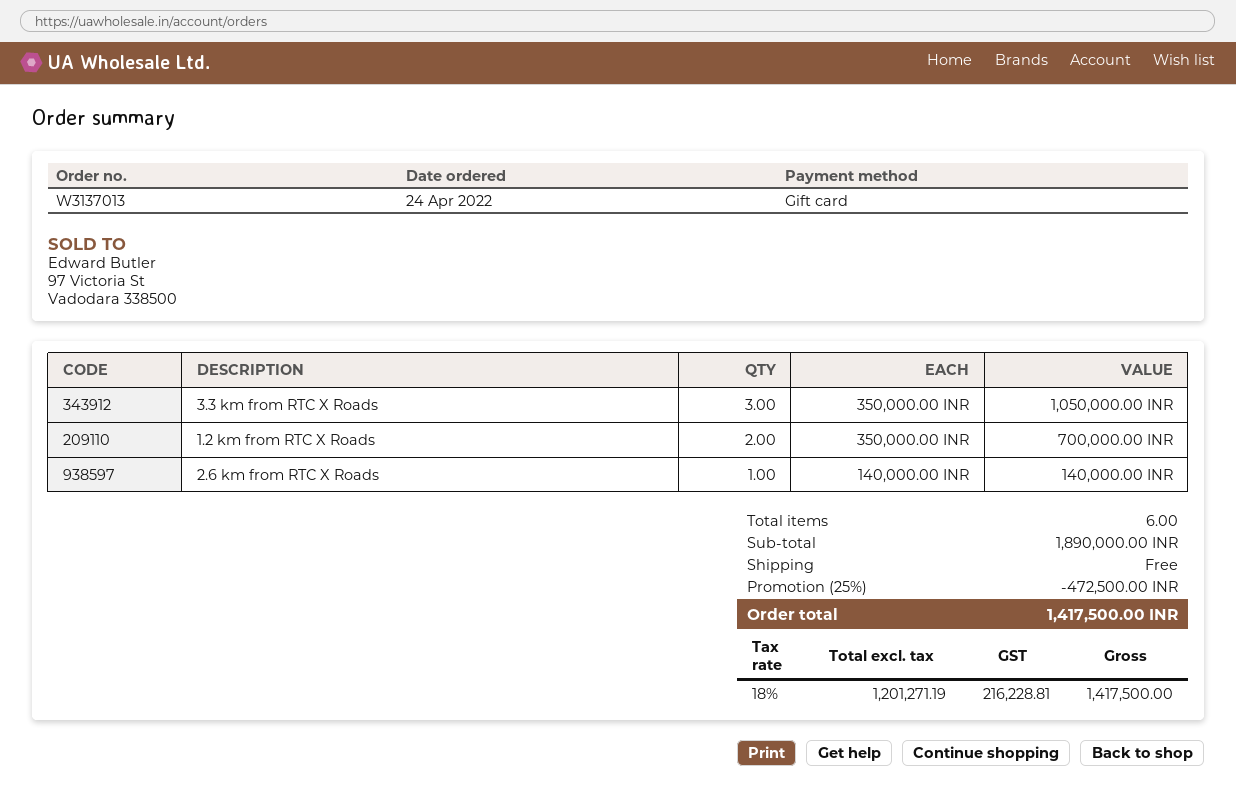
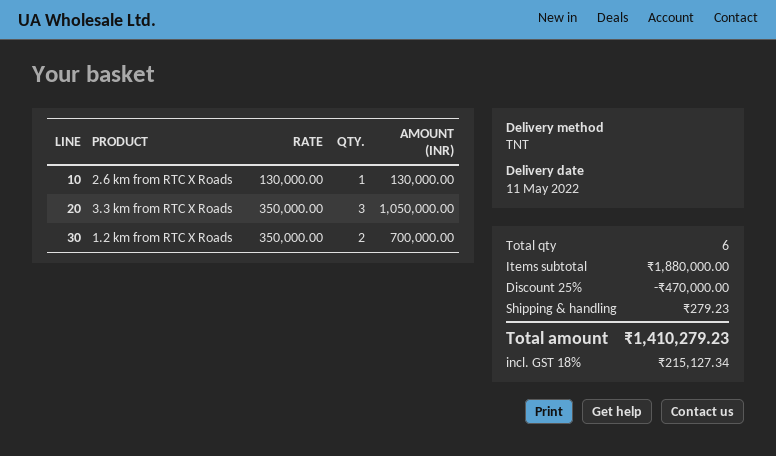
2.6 km from RTC X Roads: 1 x 140000.00 = 140000.00 -> 1 x 130000.00 = 130000.00
subtotal: 1890000.00 -> 1880000.00
discount: 25% = 472500.00 -> 25% = 470000.00
shipping: 0.00 -> 279.23
tax: 18% = 216228.81 -> 18% = 215127.34
total: 1417500.00 -> 1410279.23

